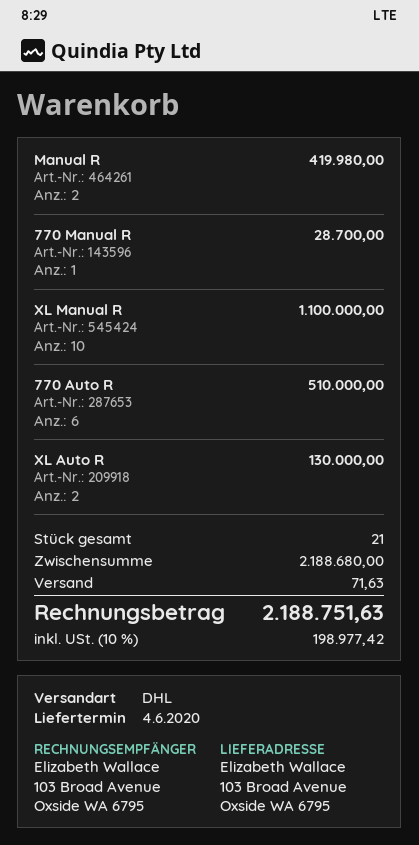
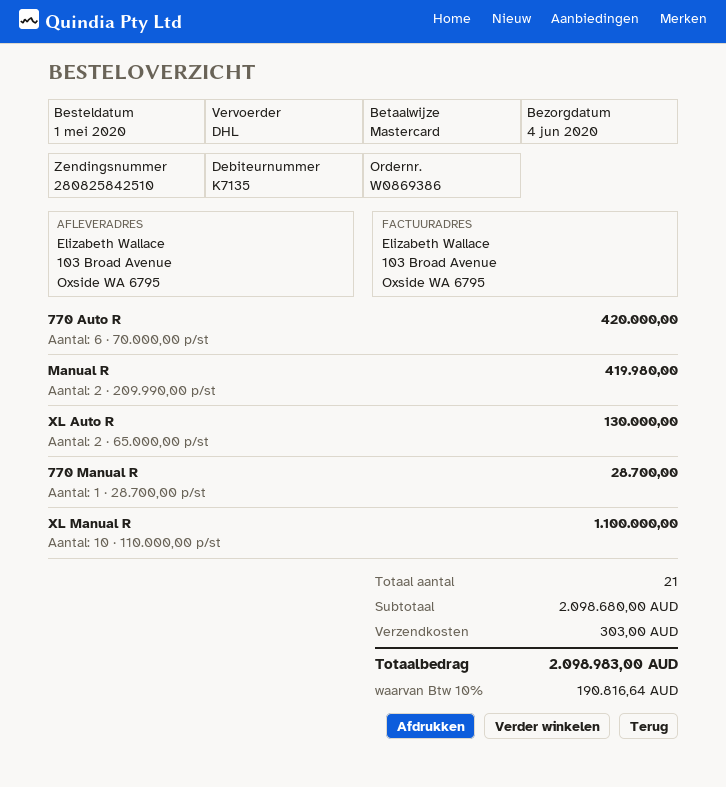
770 Auto R: 6 for 510000.00 -> 6 for 420000.00
subtotal: 2188680.00 -> 2098680.00
shipping: 71.63 -> 303.00
tax: 10% = 198977.42 -> 10% = 190816.64
total: 2188751.63 -> 2098983.00

